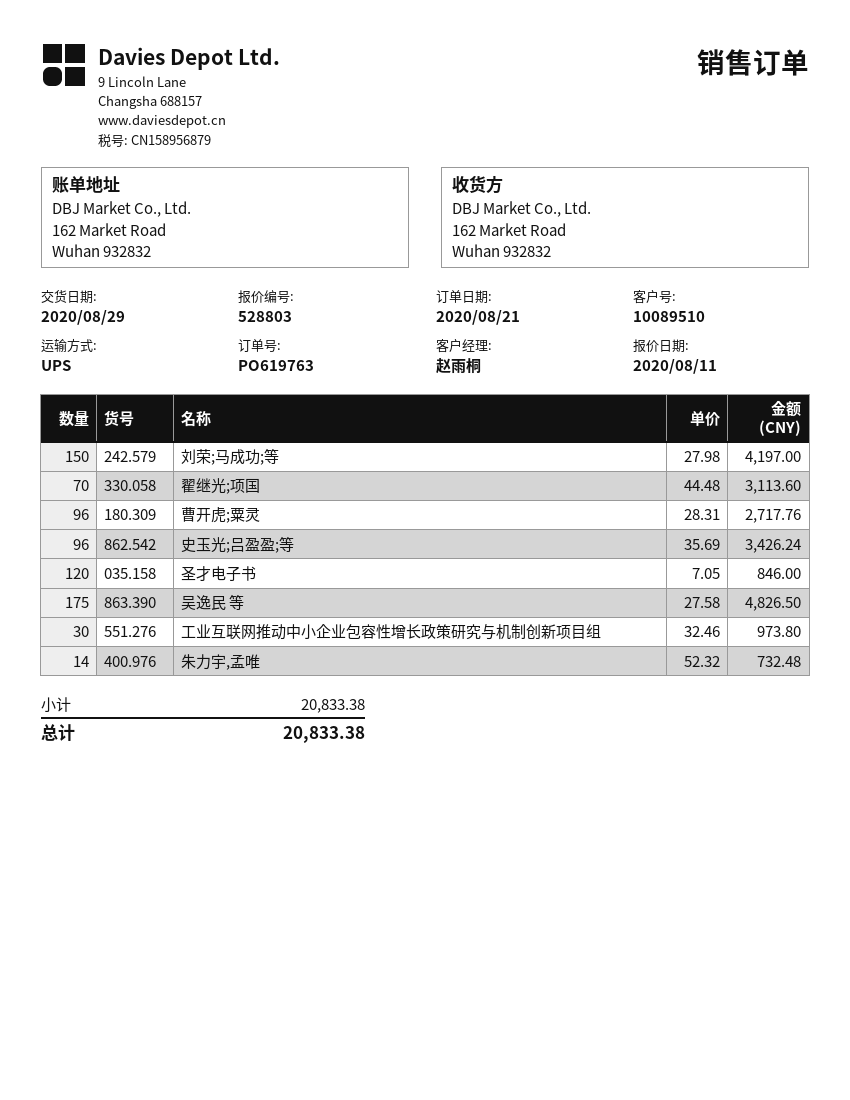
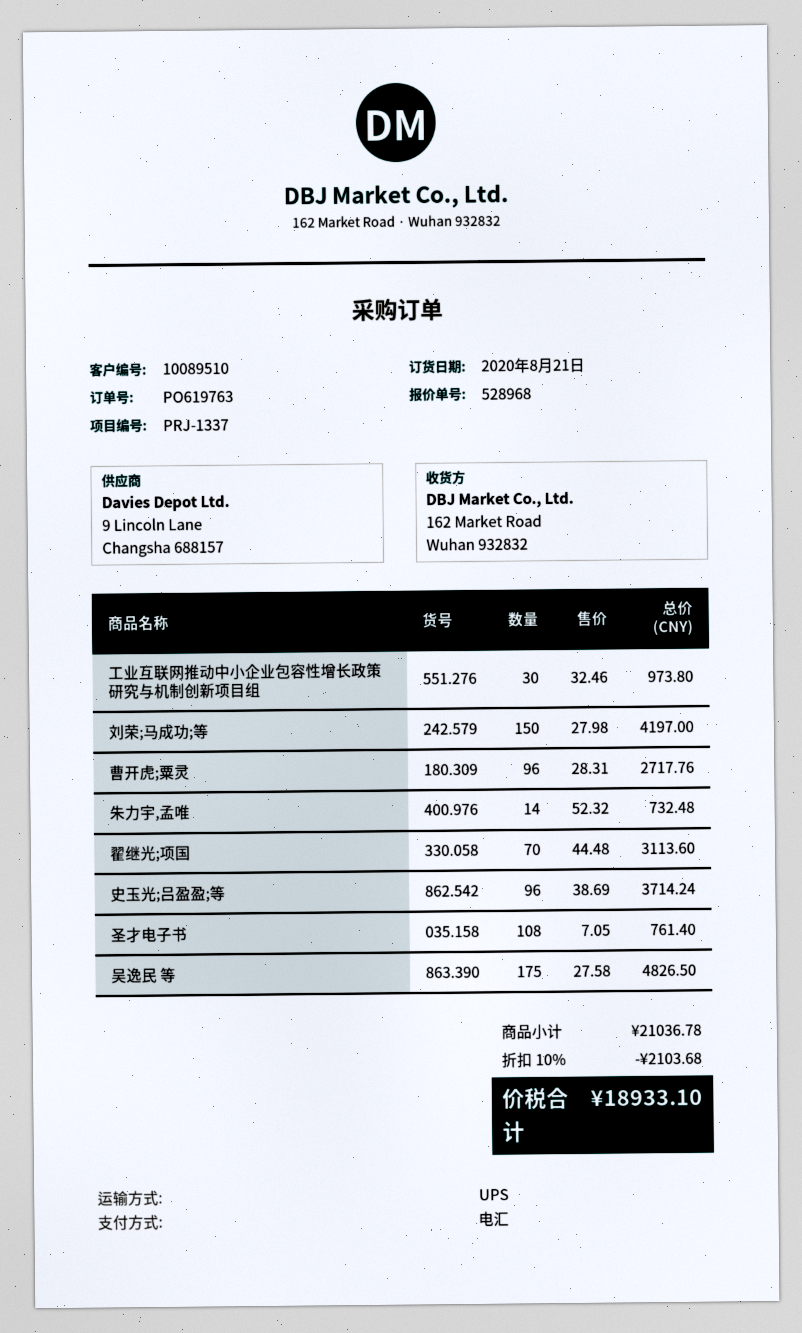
quote number: 528803 -> 528968
史玉光;吕盈盈;等: 96 x 35.69 = 3426.24 -> 96 x 38.69 = 3714.24
圣才电子书: 120 x 7.05 = 846.00 -> 108 x 7.05 = 761.40
subtotal: 20833.38 -> 21036.78
discount: none -> 10% = 2103.68
total: 20833.38 -> 18933.10

